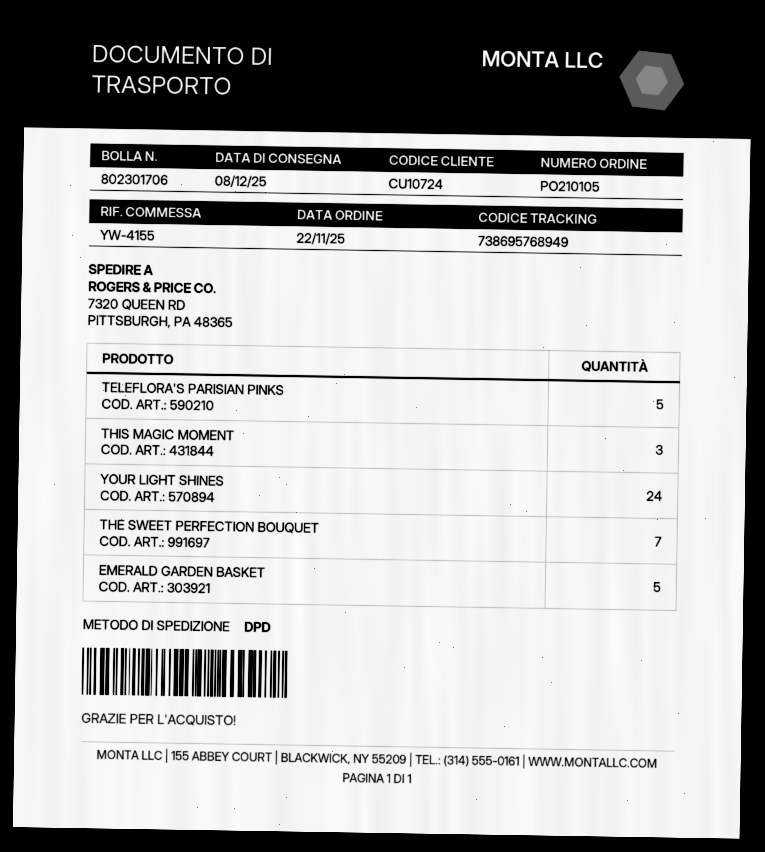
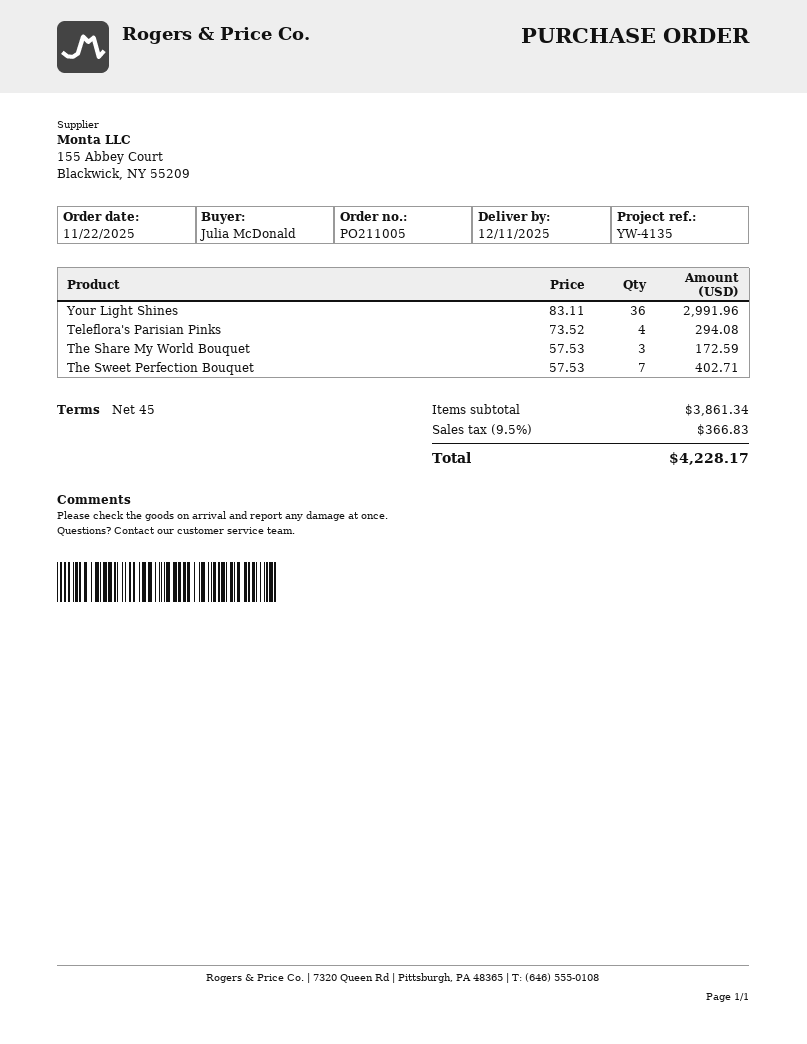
order number: PO210105 -> PO211005
delivery date: 2025-12-08 -> 2025-12-11
reference: YW-4155 -> YW-4135
TELEFLORA'S PARISIAN PINKS: 5 -> 4
THIS MAGIC MOMENT: 3 -> none
YOUR LIGHT SHINES: 24 -> 36
EMERALD GARDEN BASKET: 5 -> none
The Share My World Bouquet: none -> 3

